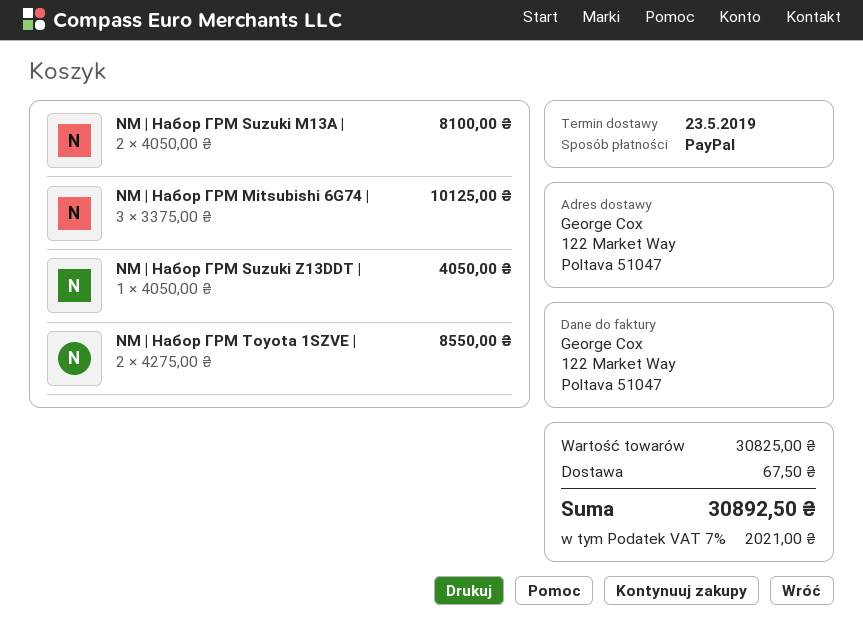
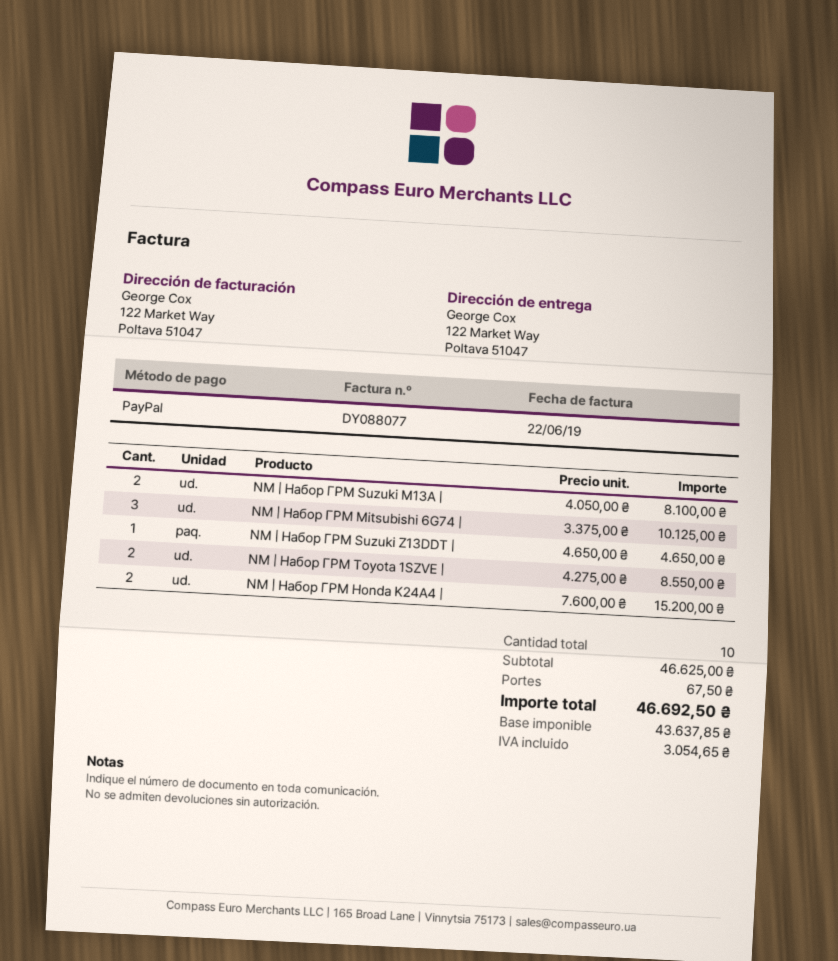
NM | Набор ГРМ Suzuki Z13DDT |: 1 x 4050.00 = 4050.00 -> 1 x 4650.00 = 4650.00
NM | Набор ГРМ Honda K24A4 |: none -> 2 x 7600.00 = 15200.00
subtotal: 30825.00 -> 46625.00
tax: 2021.00 -> 3054.65
total: 30892.50 -> 46692.50

